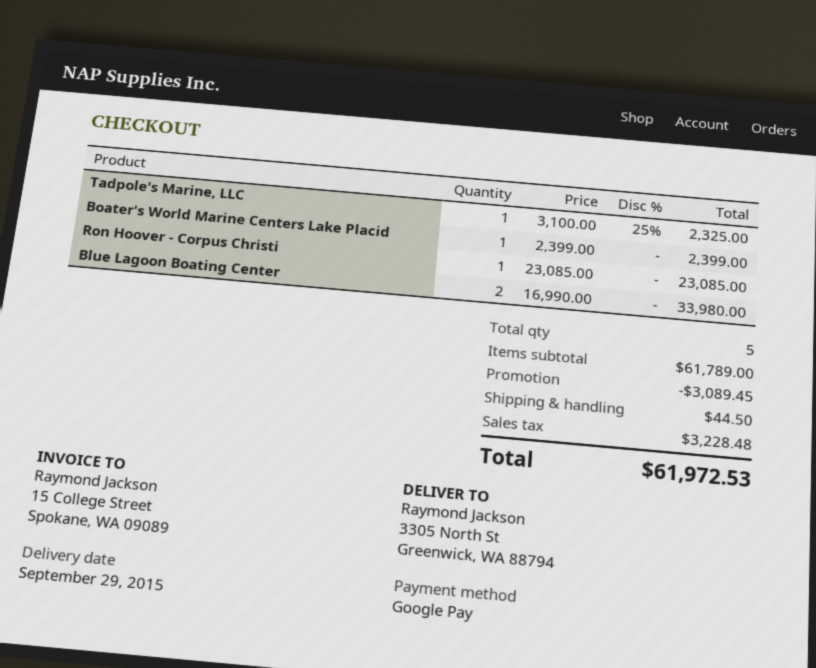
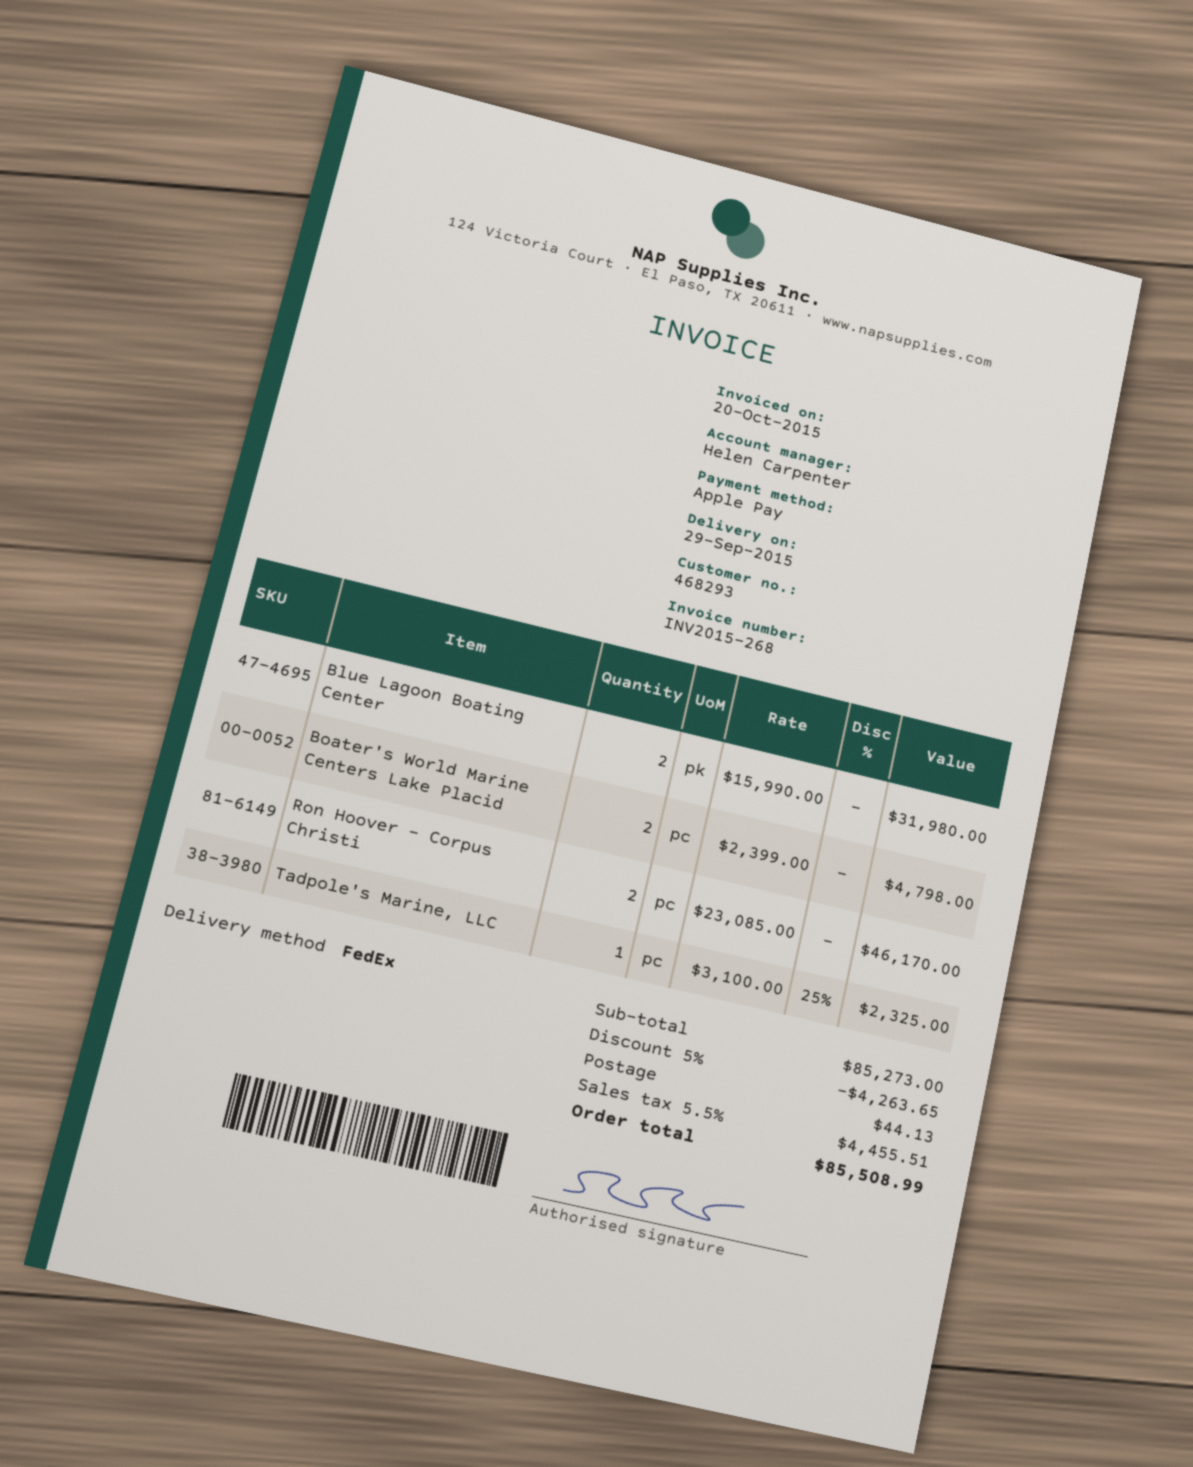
payment method: Google Pay -> Apple Pay
Boater's World Marine Centers Lake Placid: 1 x 2399.00 = 2399.00 -> 2 x 2399.00 = 4798.00
Ron Hoover - Corpus Christi: 1 x 23085.00 = 23085.00 -> 2 x 23085.00 = 46170.00
Blue Lagoon Boating Center: 2 x 16990.00 = 33980.00 -> 2 x 15990.00 = 31980.00
subtotal: 61789.00 -> 85273.00
discount: 3089.45 -> 4263.65
shipping: 44.50 -> 44.13
tax: 3228.48 -> 4455.51
total: 61972.53 -> 85508.99

